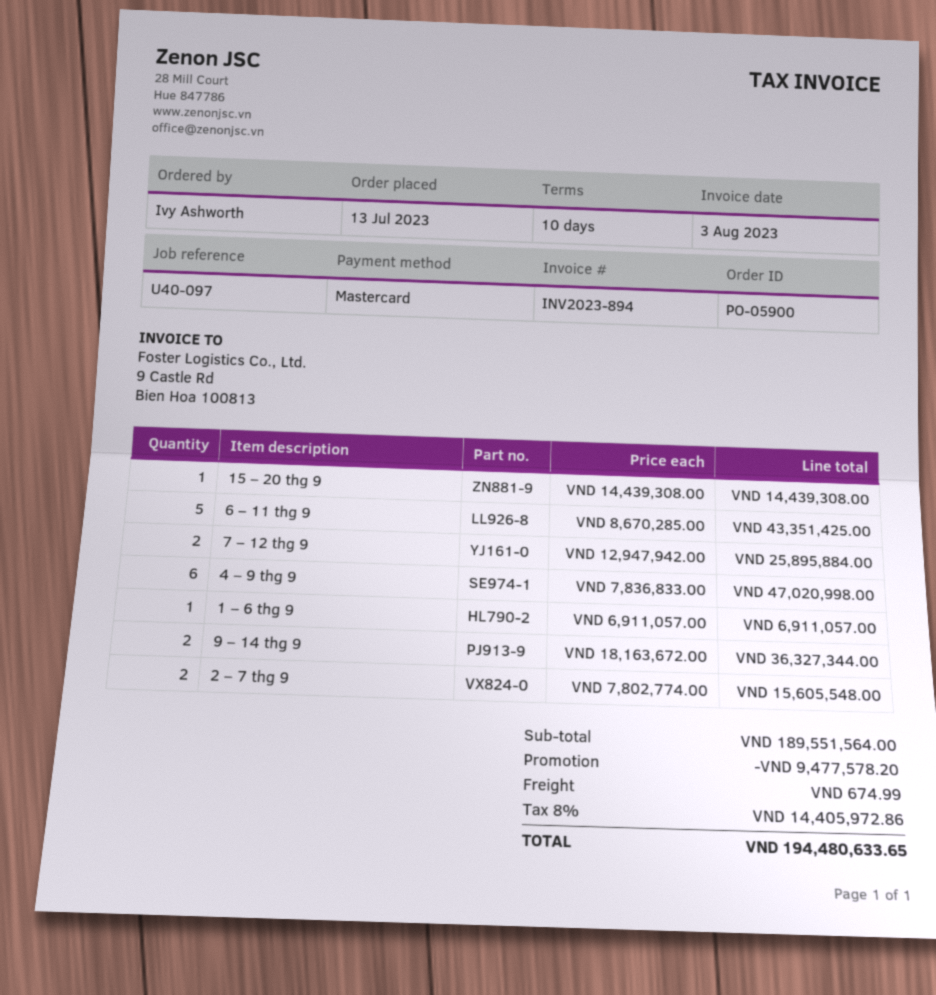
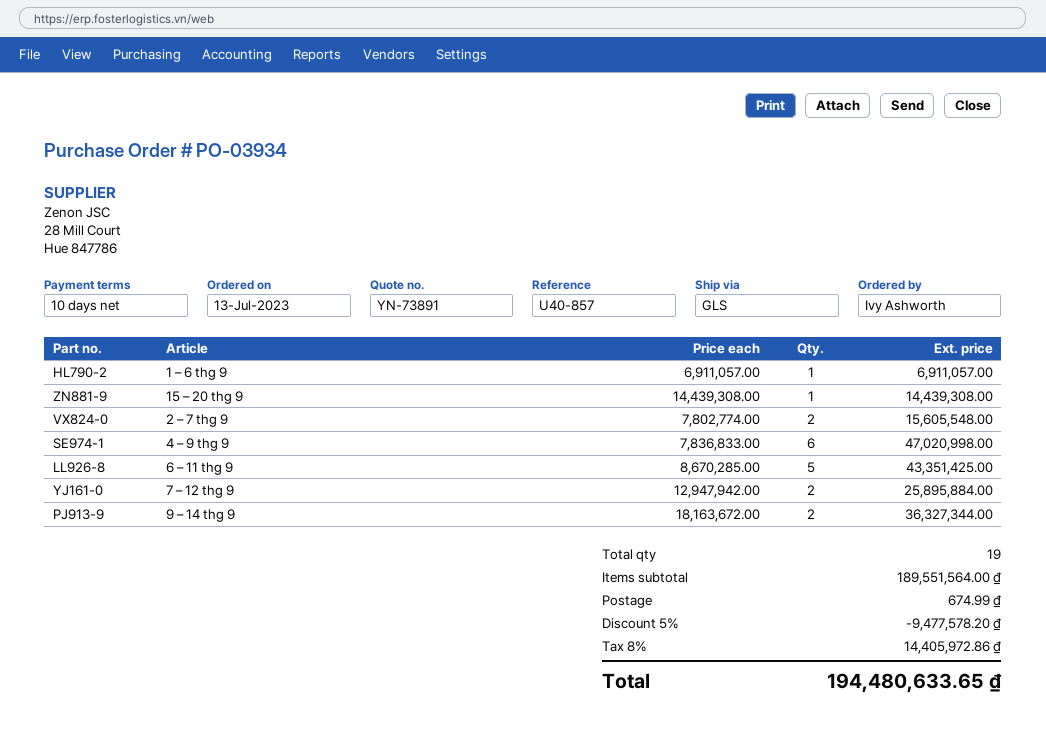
order number: PO-05900 -> PO-03934
reference: U40-097 -> U40-857

